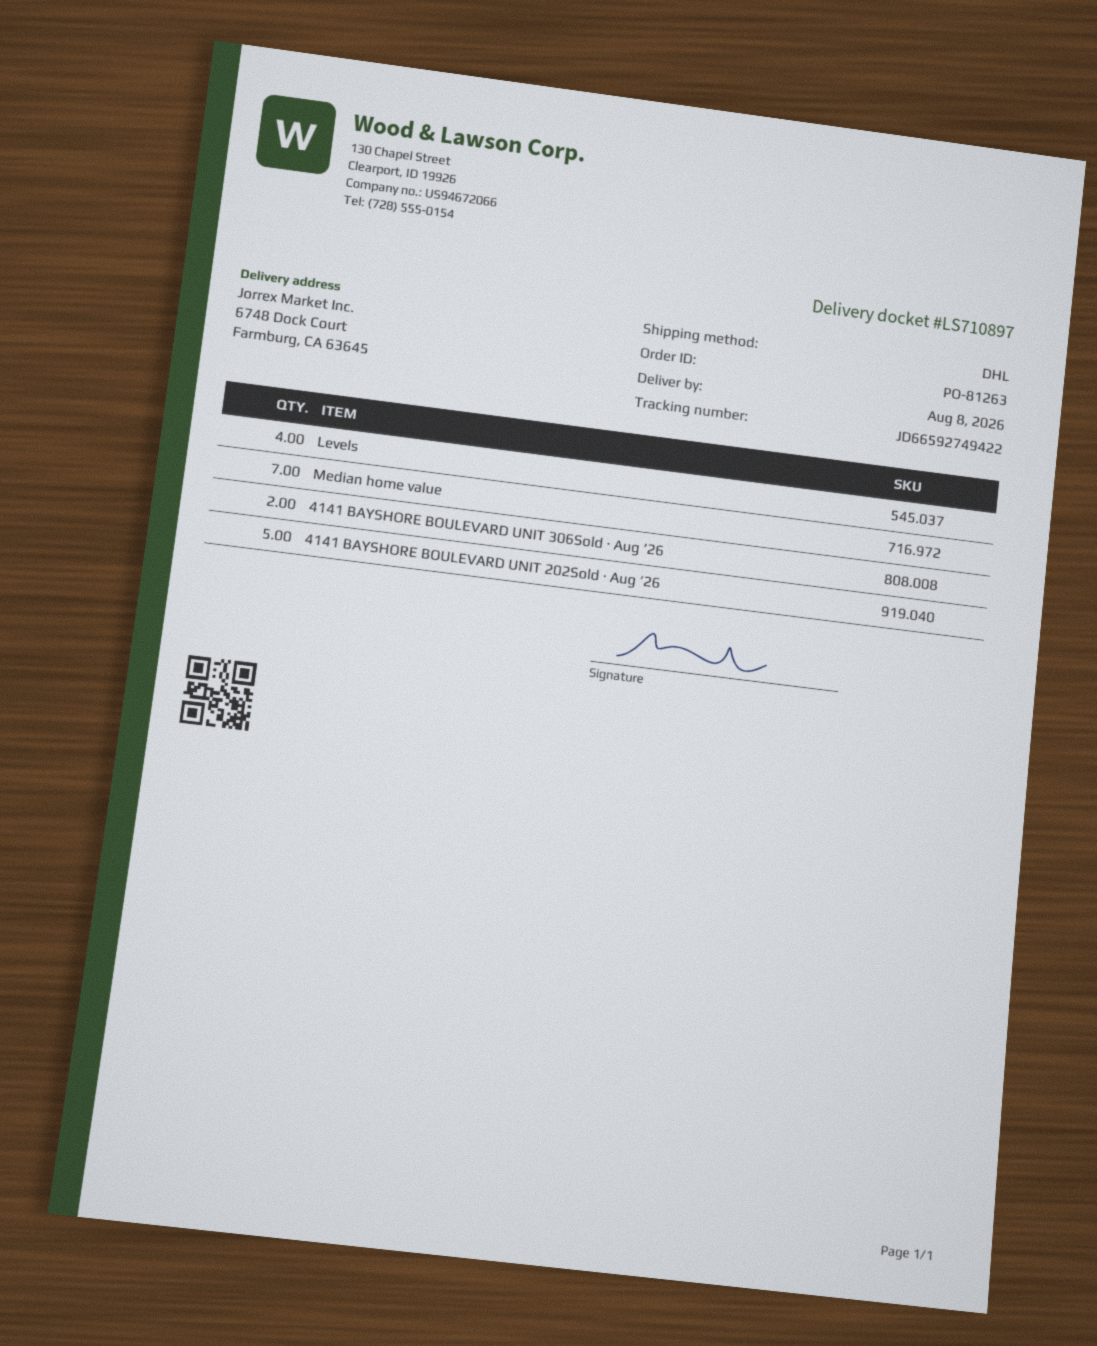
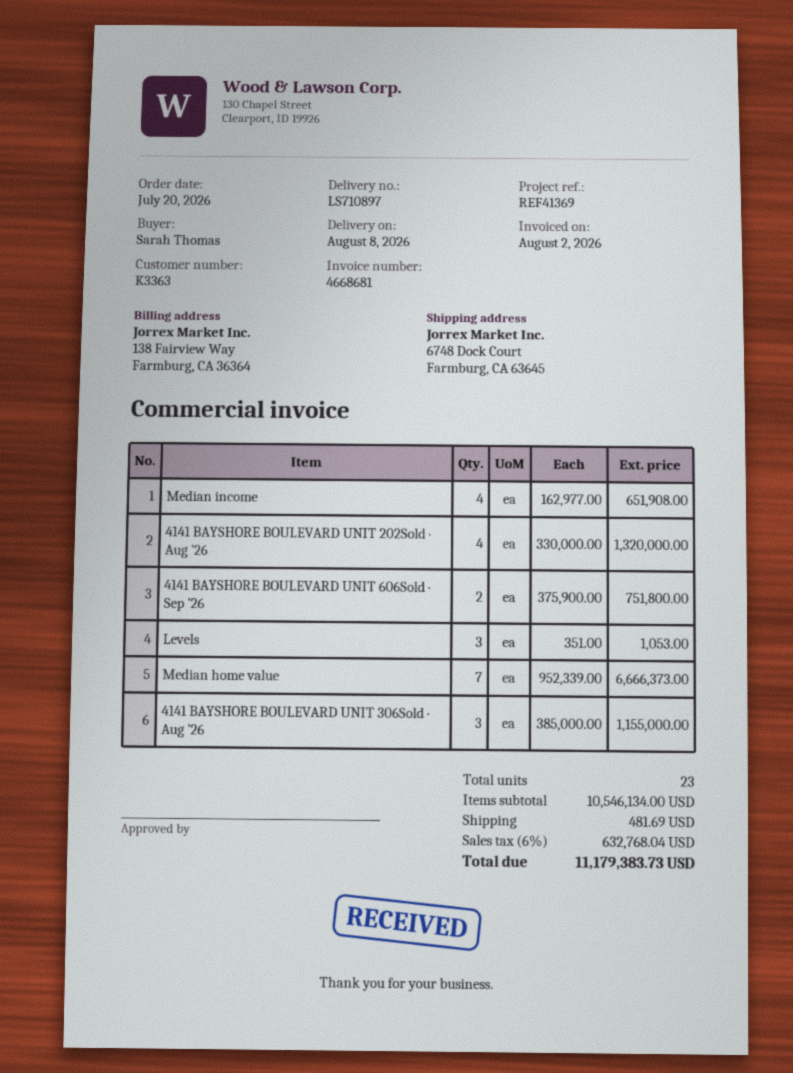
Levels: 4 -> 3
4141 BAYSHORE BOULEVARD UNIT 306Sold · Aug ’26: 2 -> 3
4141 BAYSHORE BOULEVARD UNIT 202Sold · Aug ’26: 5 -> 4
Median income: none -> 4
4141 BAYSHORE BOULEVARD UNIT 606Sold · Sep ’26: none -> 2

